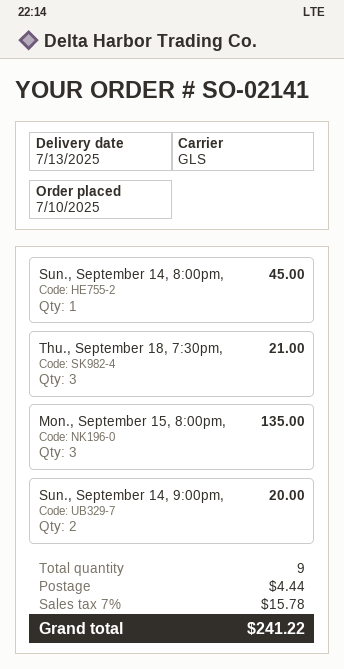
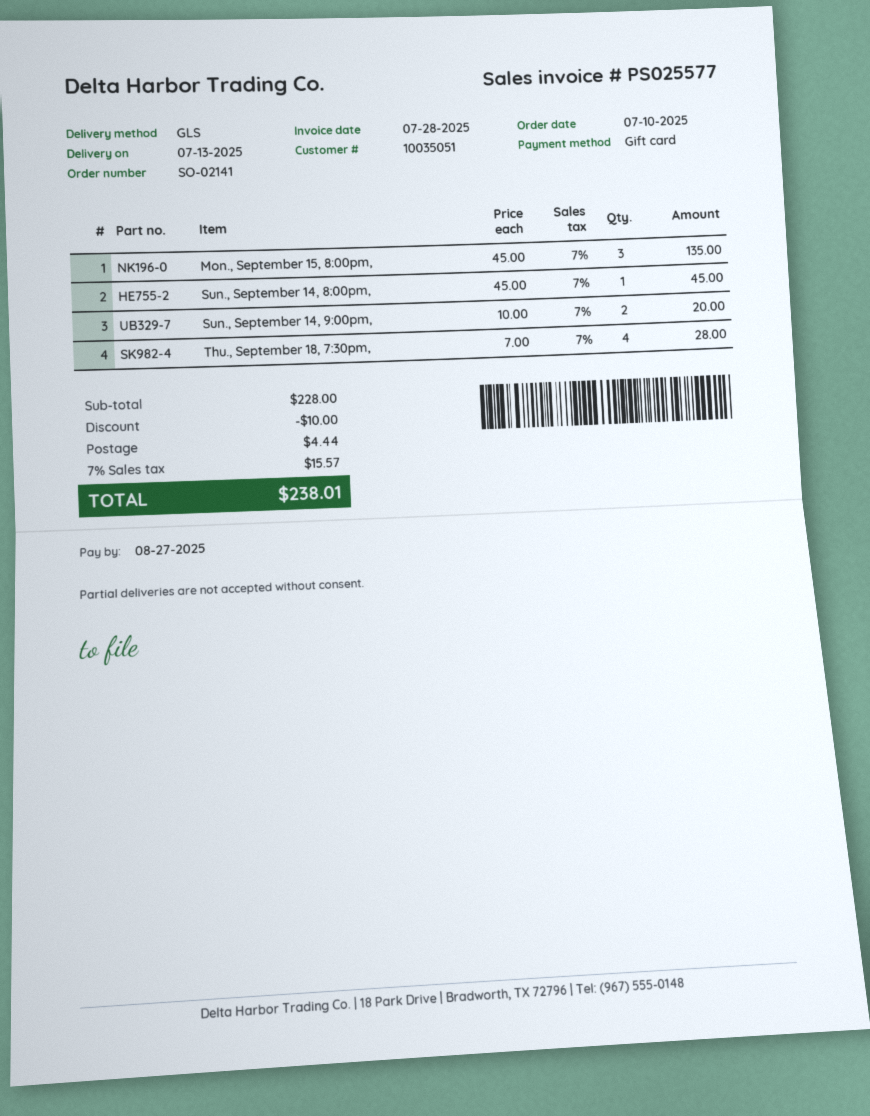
Thu., September 18, 7:30pm,: 3 for 21.00 -> 4 for 28.00
discount: none -> 10.00
tax: 7% = 15.78 -> 7% = 15.57
total: 241.22 -> 238.01

